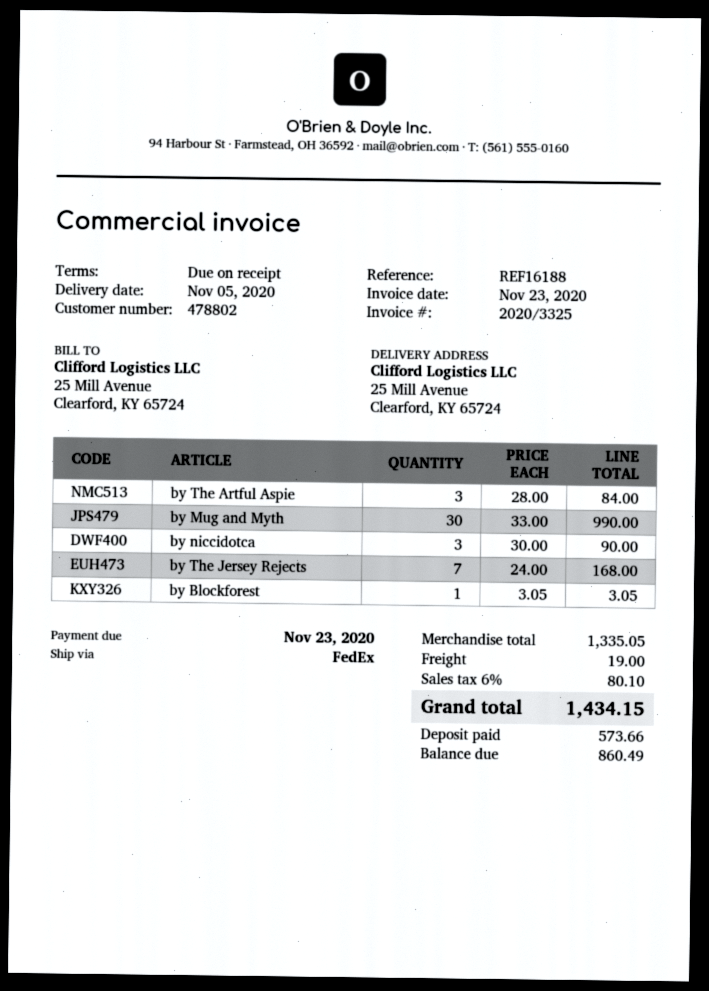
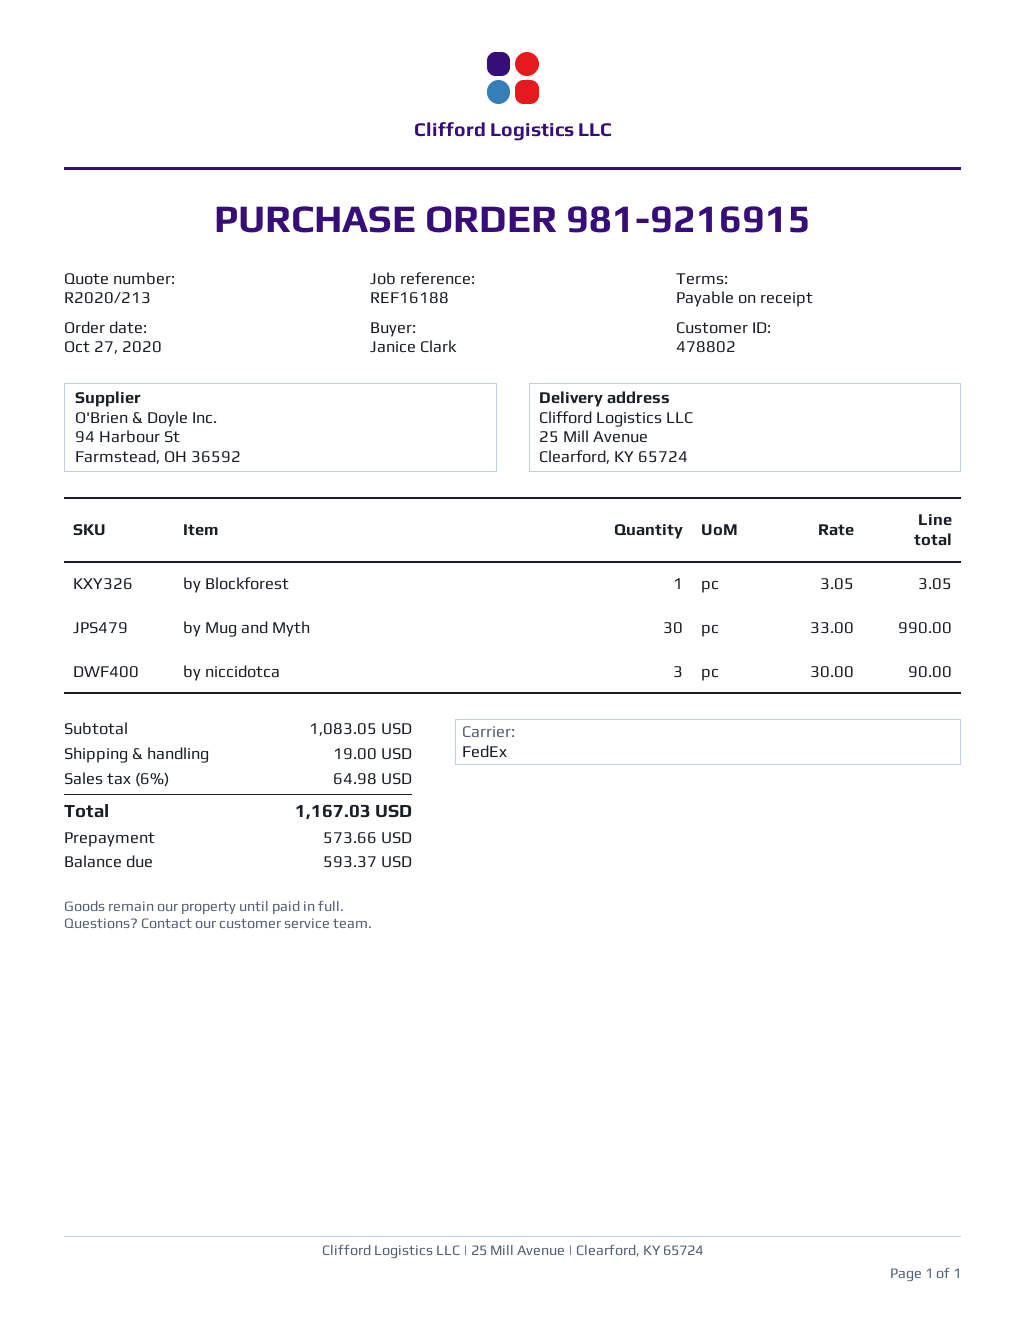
by The Artful Aspie: 3 x 28.00 = 84.00 -> none
by The Jersey Rejects: 7 x 24.00 = 168.00 -> none
subtotal: 1335.05 -> 1083.05
tax: 6% = 80.10 -> 6% = 64.98
total: 1434.15 -> 1167.03
balance: 860.49 -> 593.37

